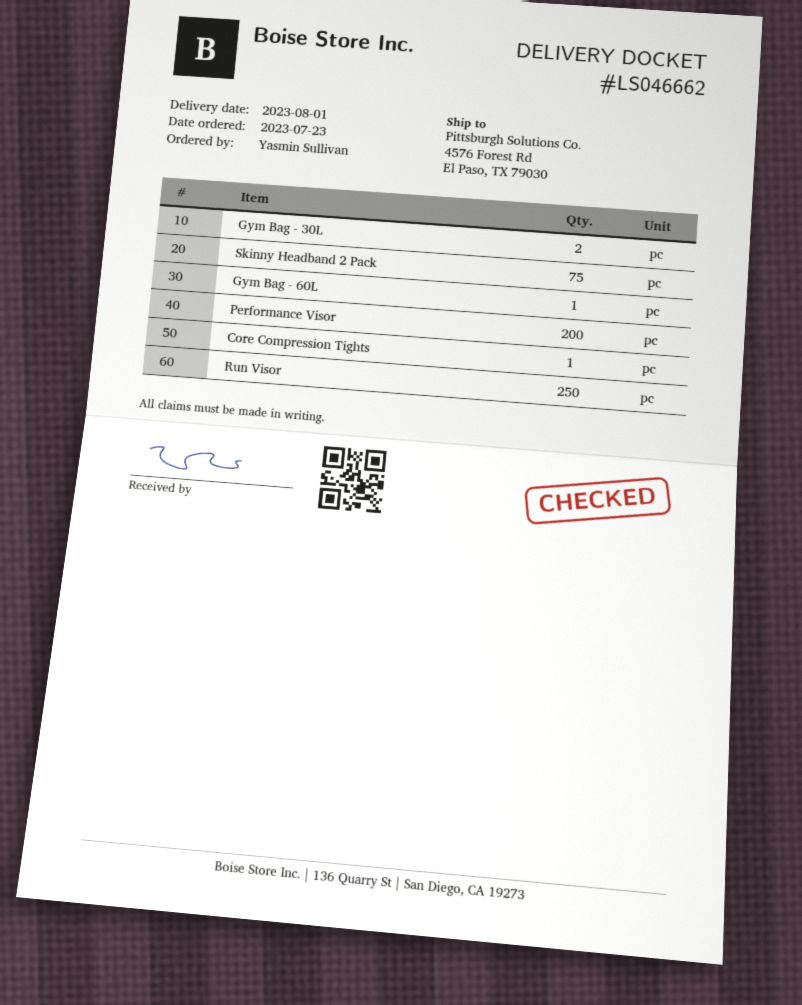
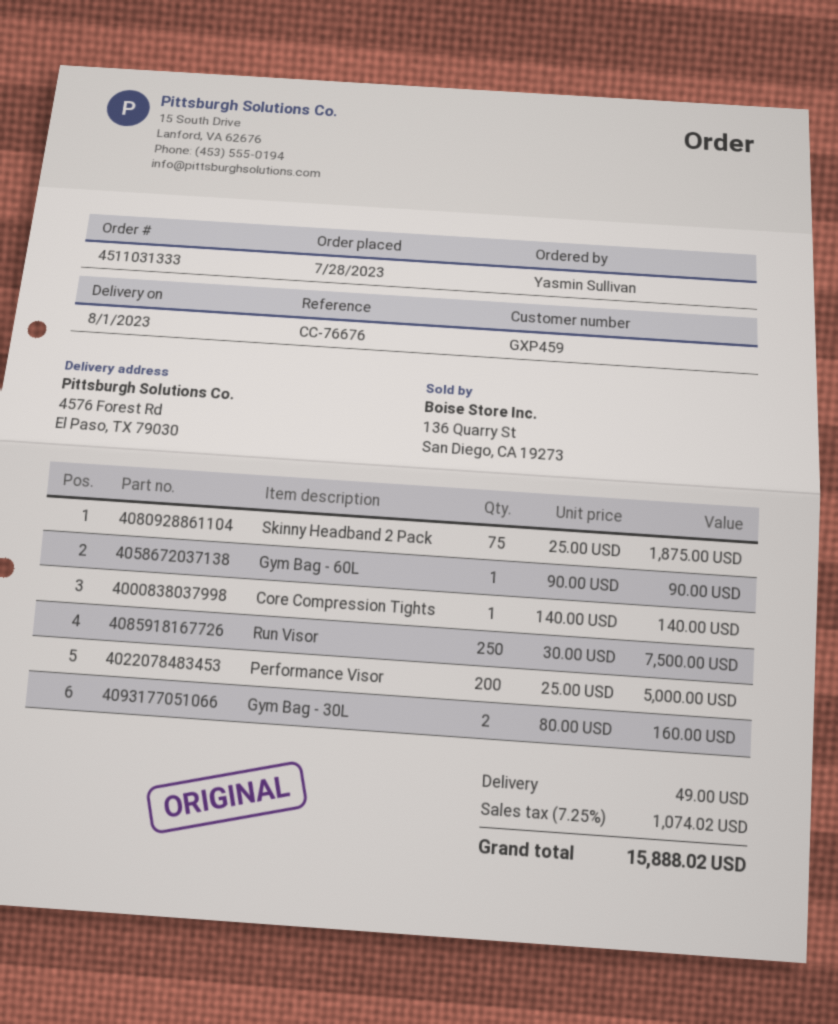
order date: 2023-07-23 -> 2023-07-28

